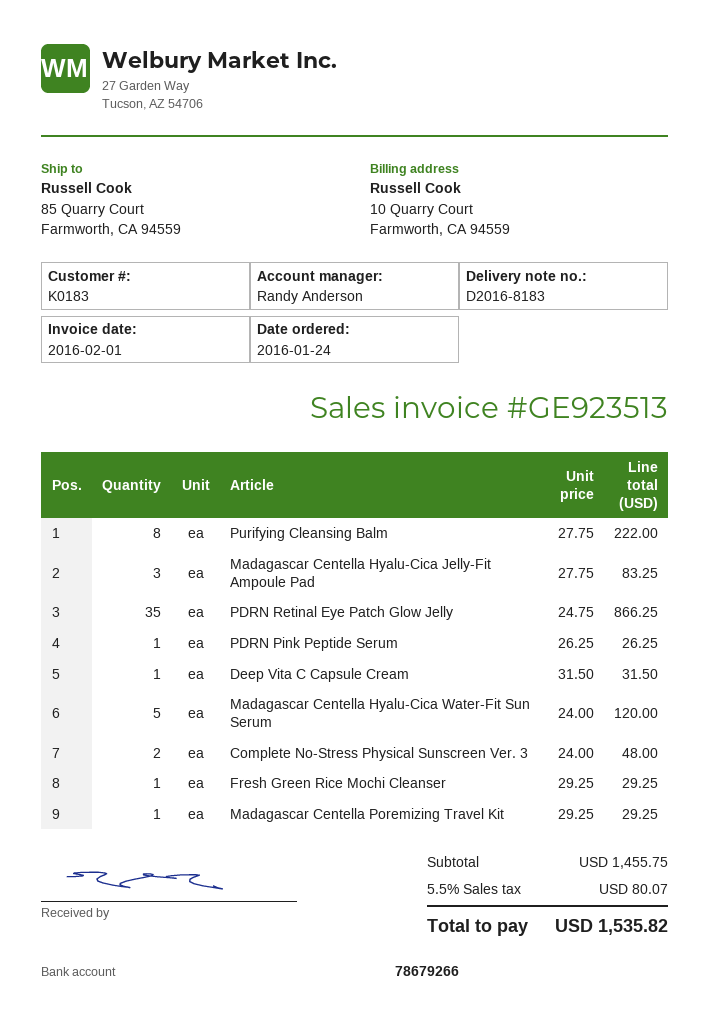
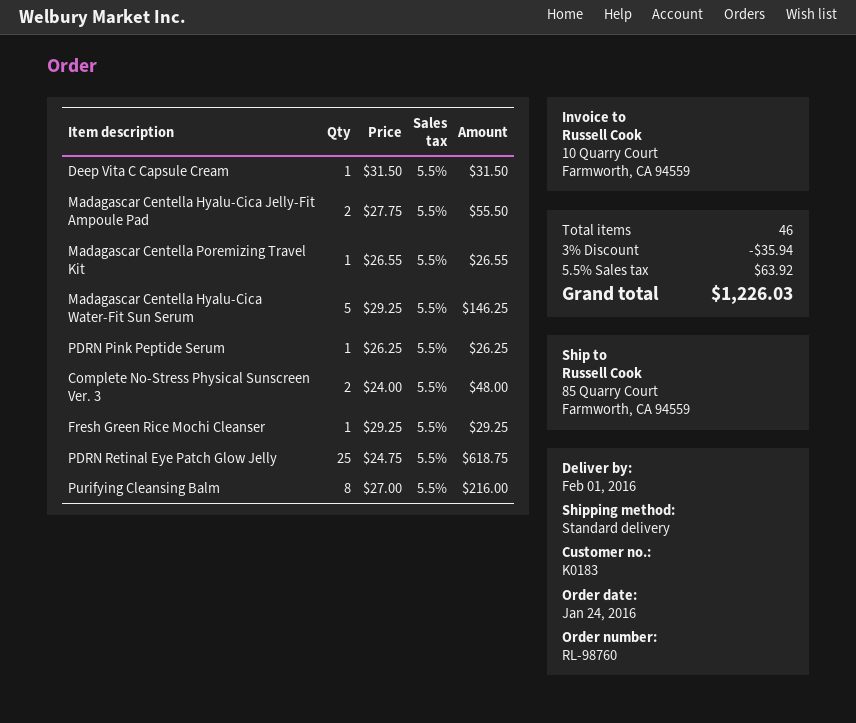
Purifying Cleansing Balm: 8 x 27.75 = 222.00 -> 8 x 27.00 = 216.00
Madagascar Centella Hyalu-Cica Jelly-Fit Ampoule Pad: 3 x 27.75 = 83.25 -> 2 x 27.75 = 55.50
PDRN Retinal Eye Patch Glow Jelly: 35 x 24.75 = 866.25 -> 25 x 24.75 = 618.75
Madagascar Centella Hyalu-Cica Water-Fit Sun Serum: 5 x 24.00 = 120.00 -> 5 x 29.25 = 146.25
Madagascar Centella Poremizing Travel Kit: 1 x 29.25 = 29.25 -> 1 x 26.55 = 26.55
discount: none -> 3% = 35.94
tax: 5.5% = 80.07 -> 5.5% = 63.92
total: 1535.82 -> 1226.03

